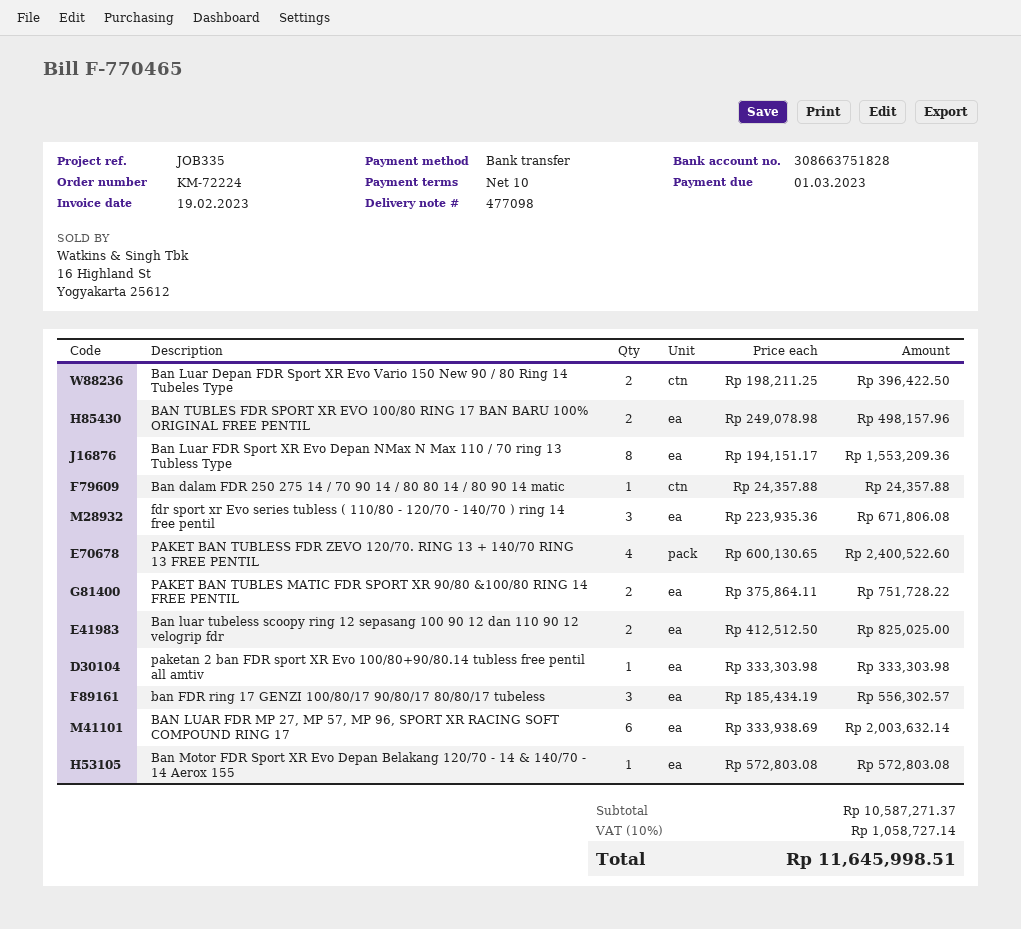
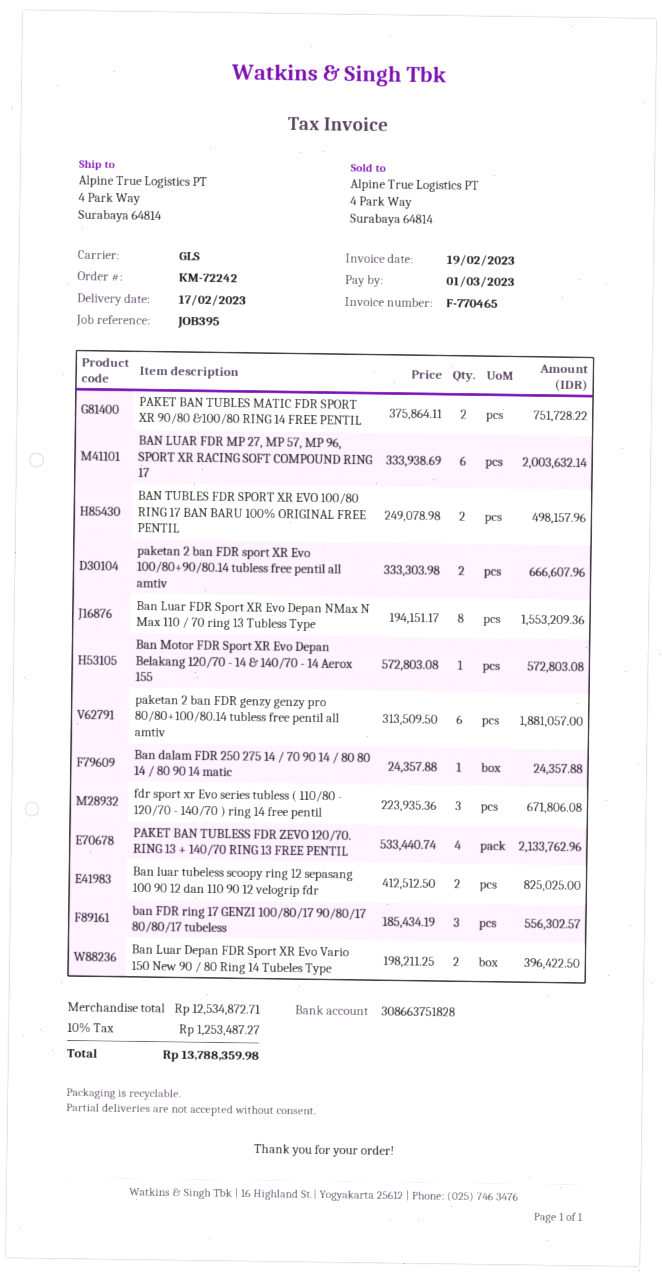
order number: KM-72224 -> KM-72242
reference: JOB335 -> JOB395
PAKET BAN TUBLESS FDR ZEVO 120/70. RING 13 + 140/70 RING 13 FREE PENTIL: 4 x 600130.65 = 2400522.60 -> 4 x 533440.74 = 2133762.96
paketan 2 ban FDR sport XR Evo 100/80+90/80.14 tubless free pentil all amtiv: 1 x 333303.98 = 333303.98 -> 2 x 333303.98 = 666607.96
paketan 2 ban FDR genzy genzy pro 80/80+100/80.14 tubless free pentil all amtiv: none -> 6 x 313509.50 = 1881057.00
subtotal: 10587271.37 -> 12534872.71
tax: 10% = 1058727.14 -> 10% = 1253487.27
total: 11645998.51 -> 13788359.98

